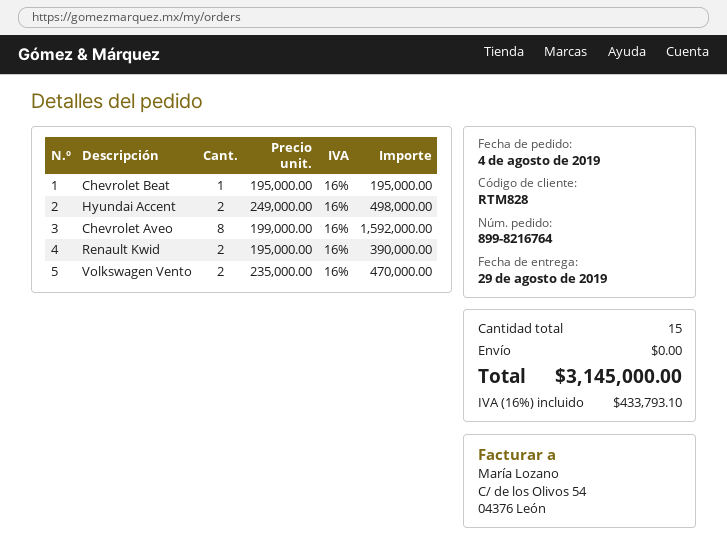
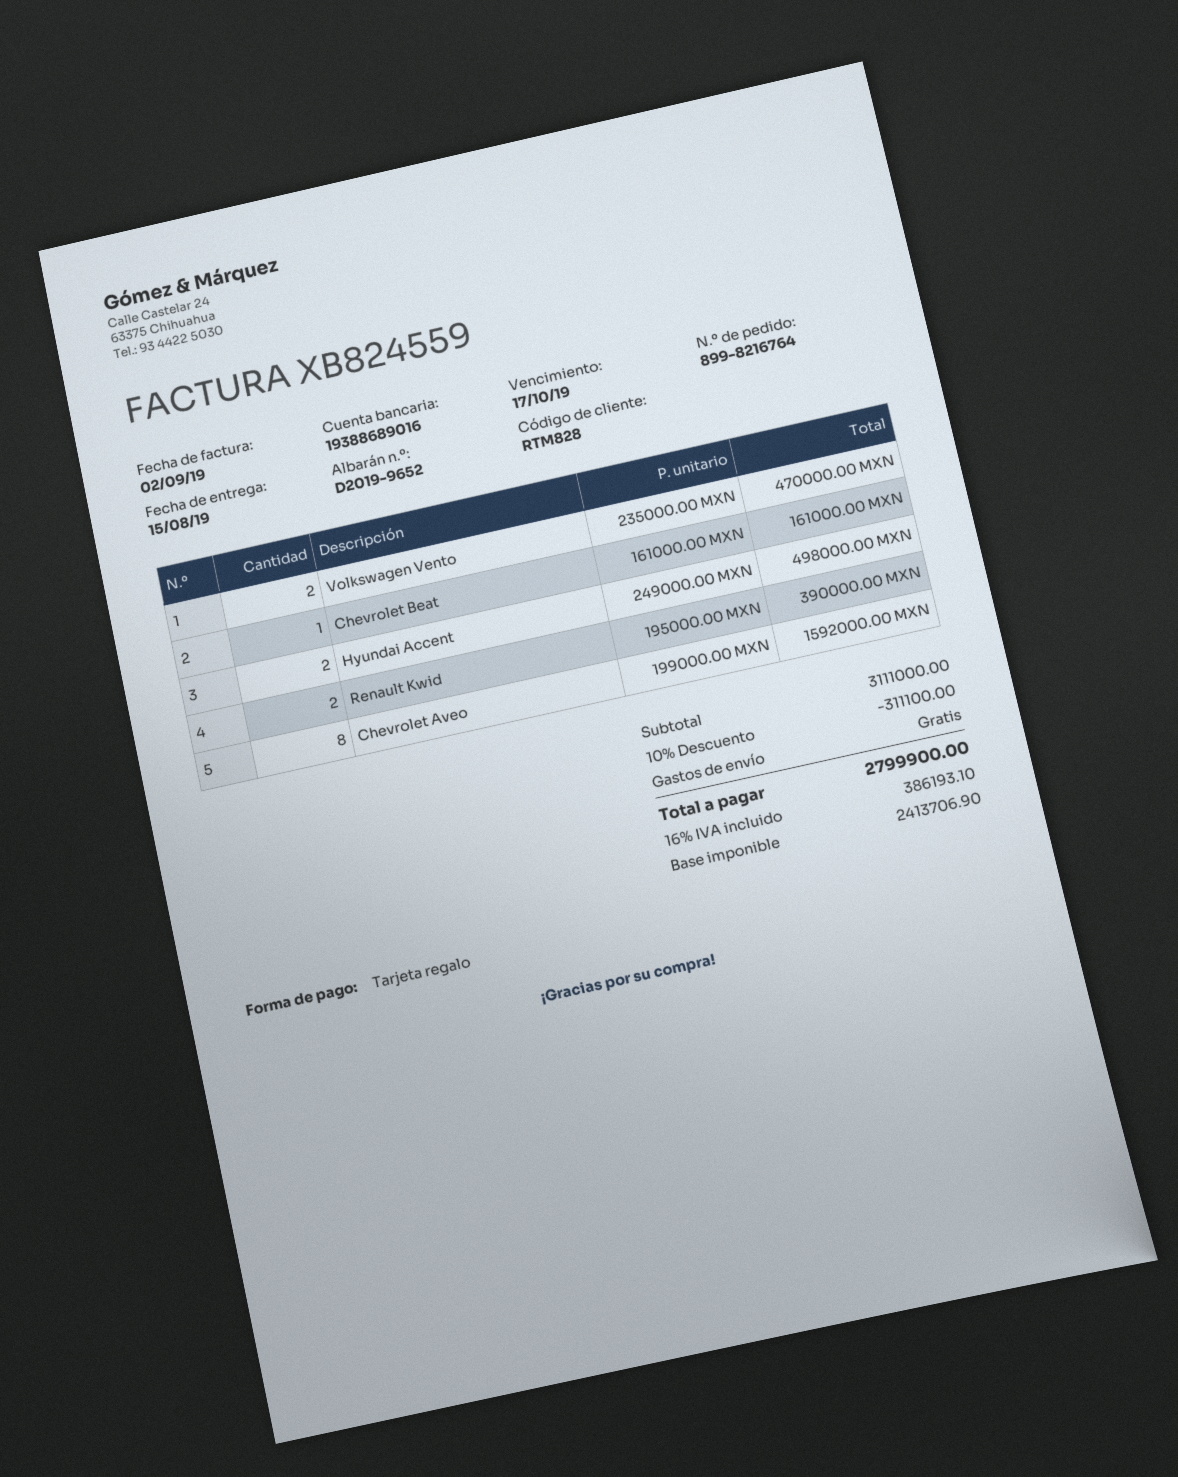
delivery date: 2019-08-29 -> 2019-08-15
Chevrolet Beat: 1 x 195000.00 = 195000.00 -> 1 x 161000.00 = 161000.00
discount: none -> 10% = 311100.00
tax: 16% = 433793.10 -> 16% = 386193.10
total: 3145000.00 -> 2799900.00

